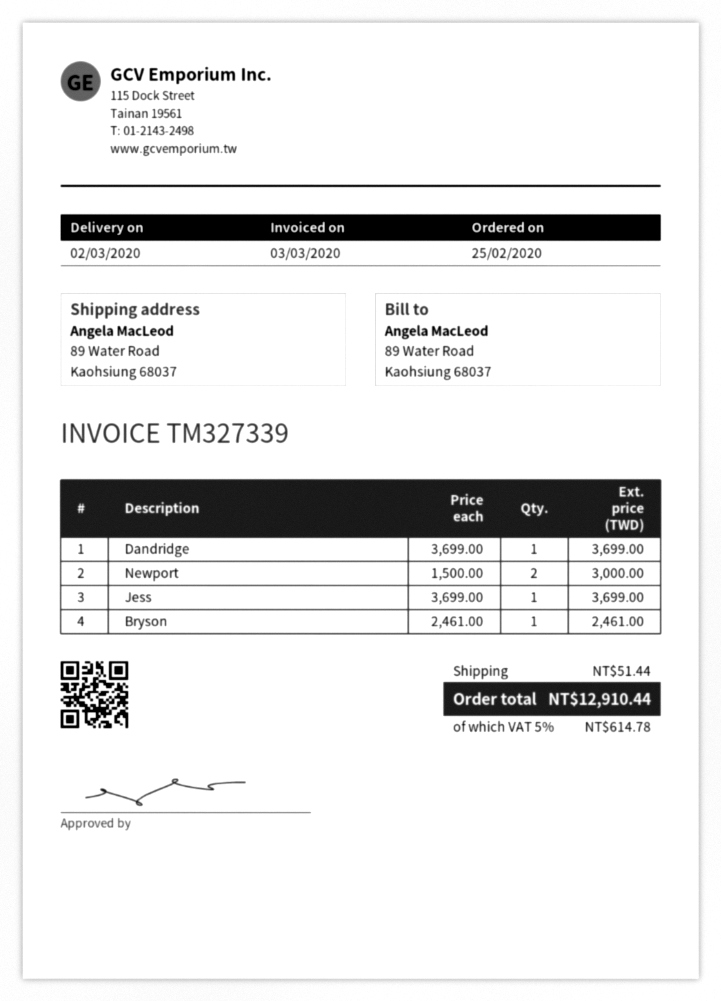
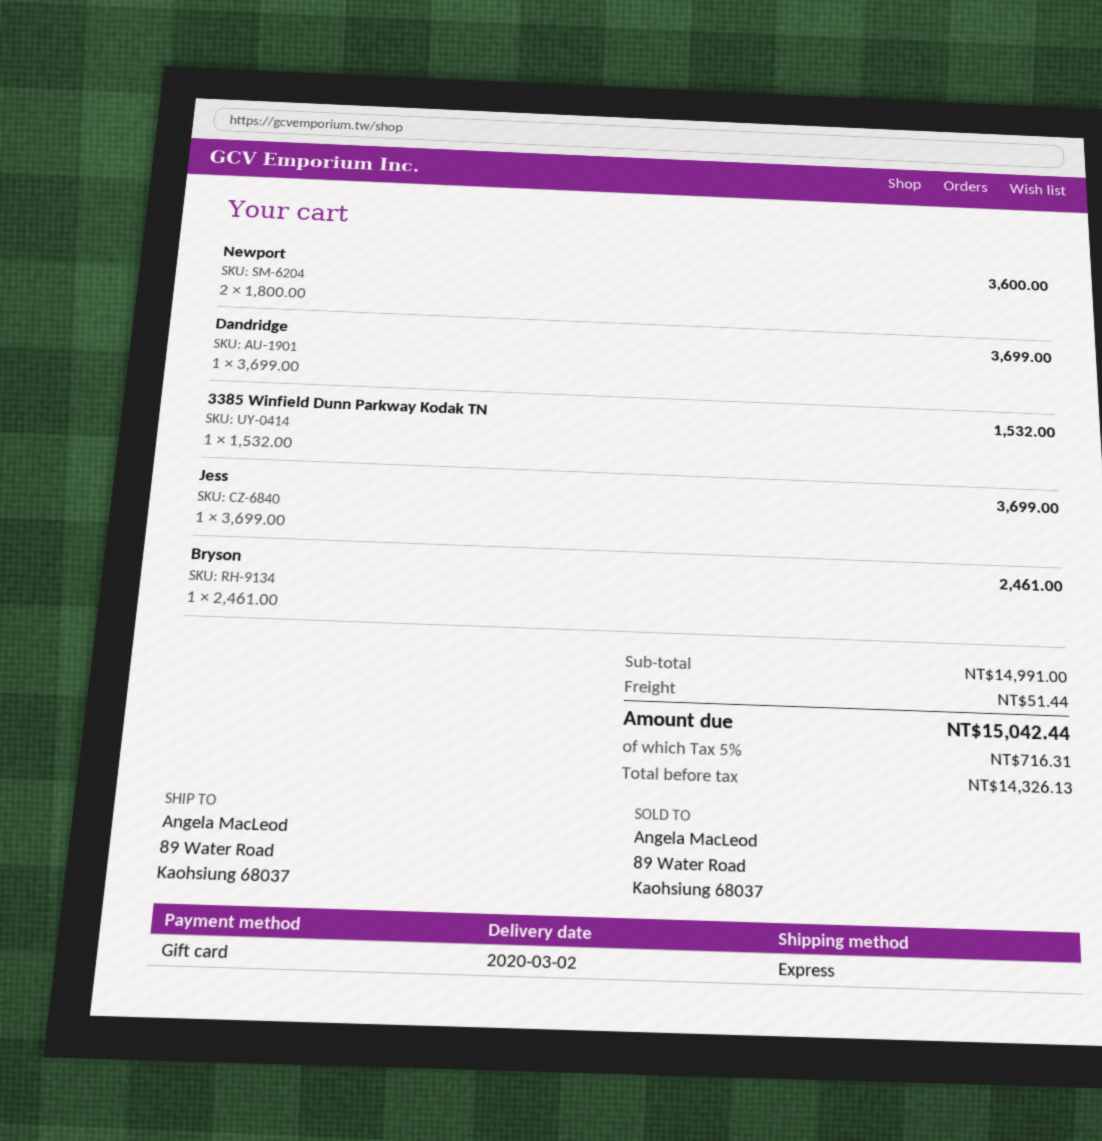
Newport: 2 x 1500.00 = 3000.00 -> 2 x 1800.00 = 3600.00
3385 Winfield Dunn Parkway Kodak TN: none -> 1 x 1532.00 = 1532.00
tax: 5% = 614.78 -> 5% = 716.31
total: 12910.44 -> 15042.44

